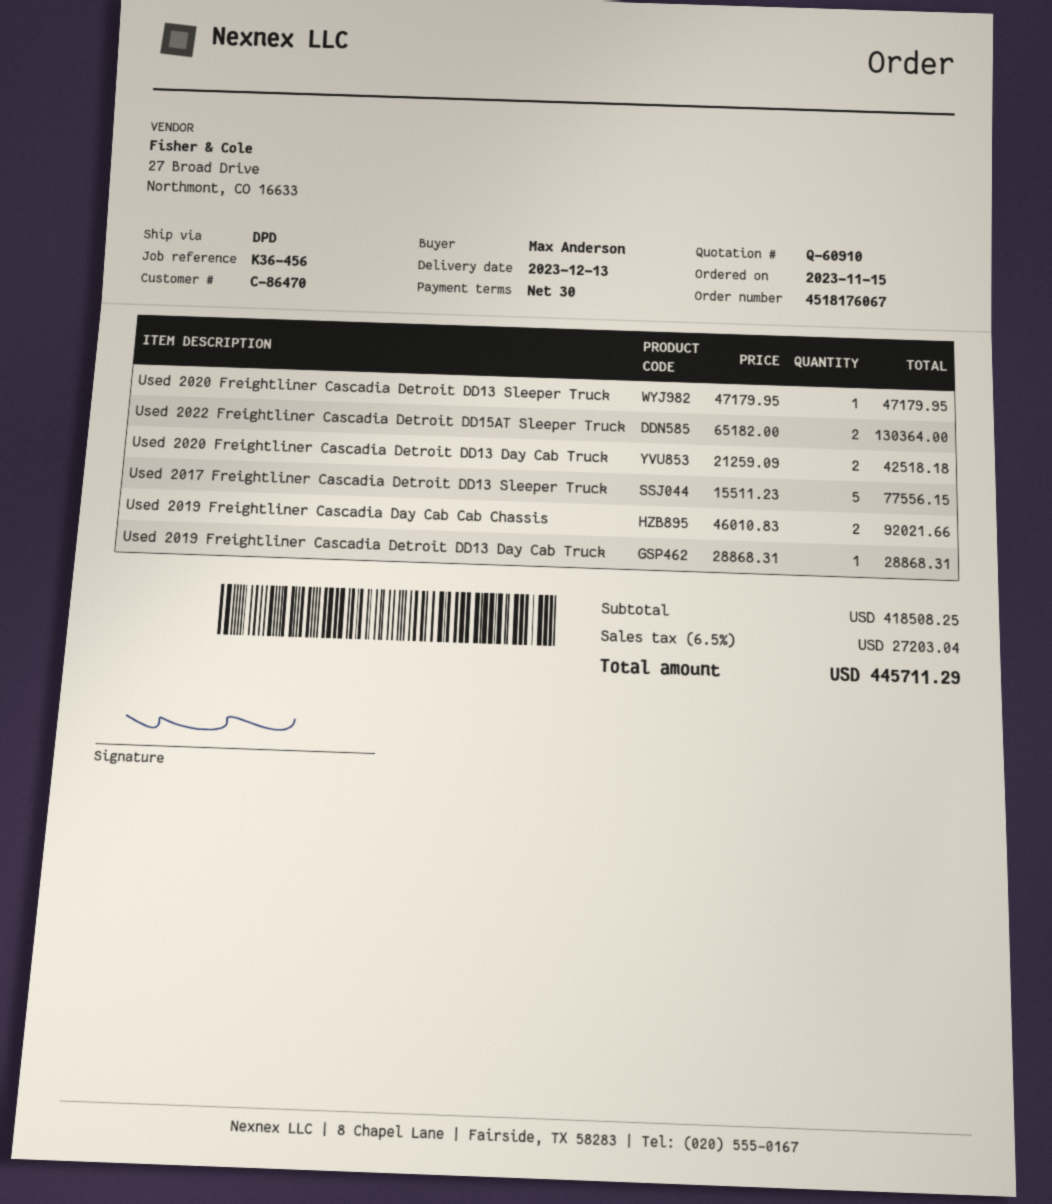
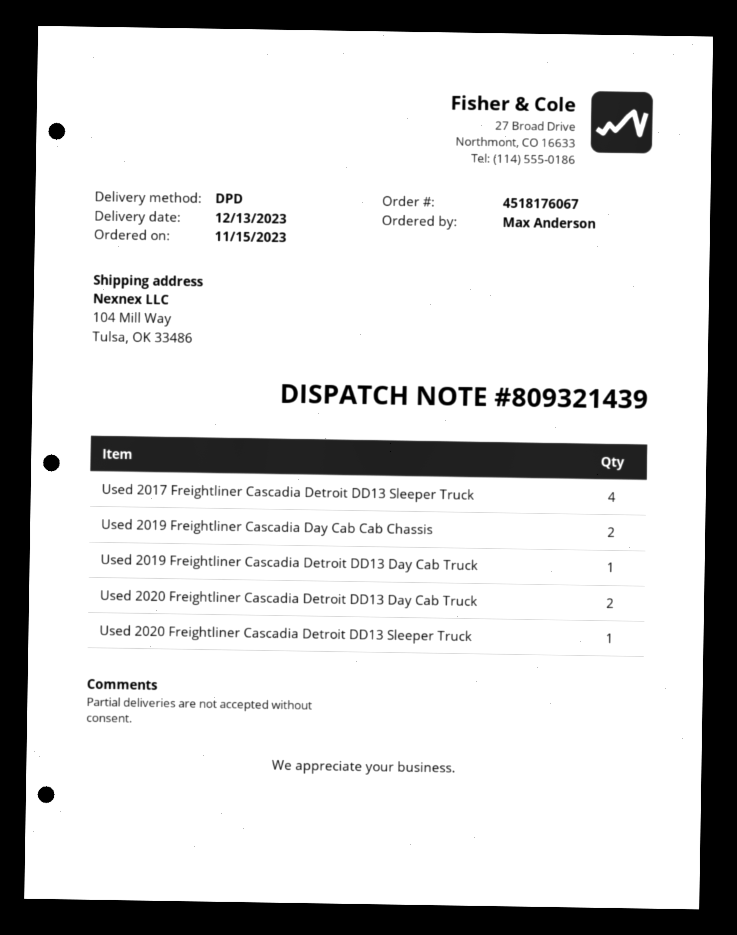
Used 2022 Freightliner Cascadia Detroit DD15AT Sleeper Truck: 2 -> none
Used 2017 Freightliner Cascadia Detroit DD13 Sleeper Truck: 5 -> 4

